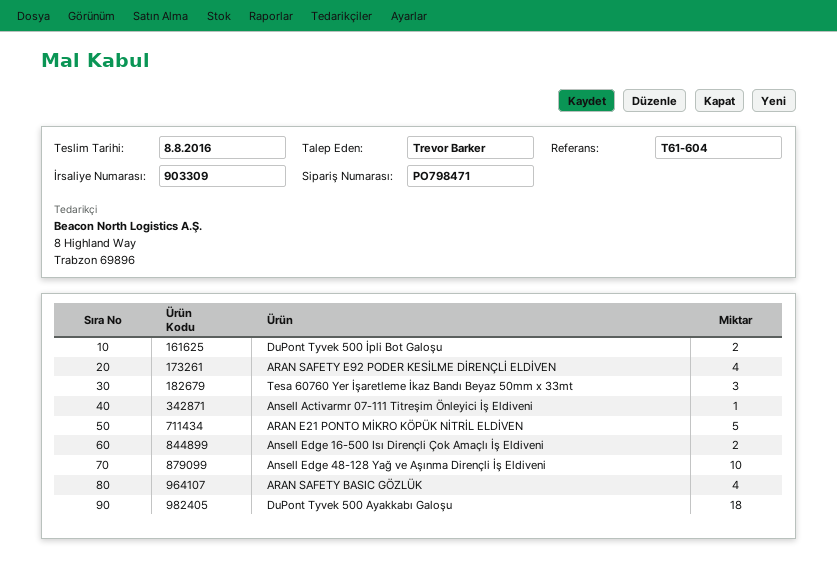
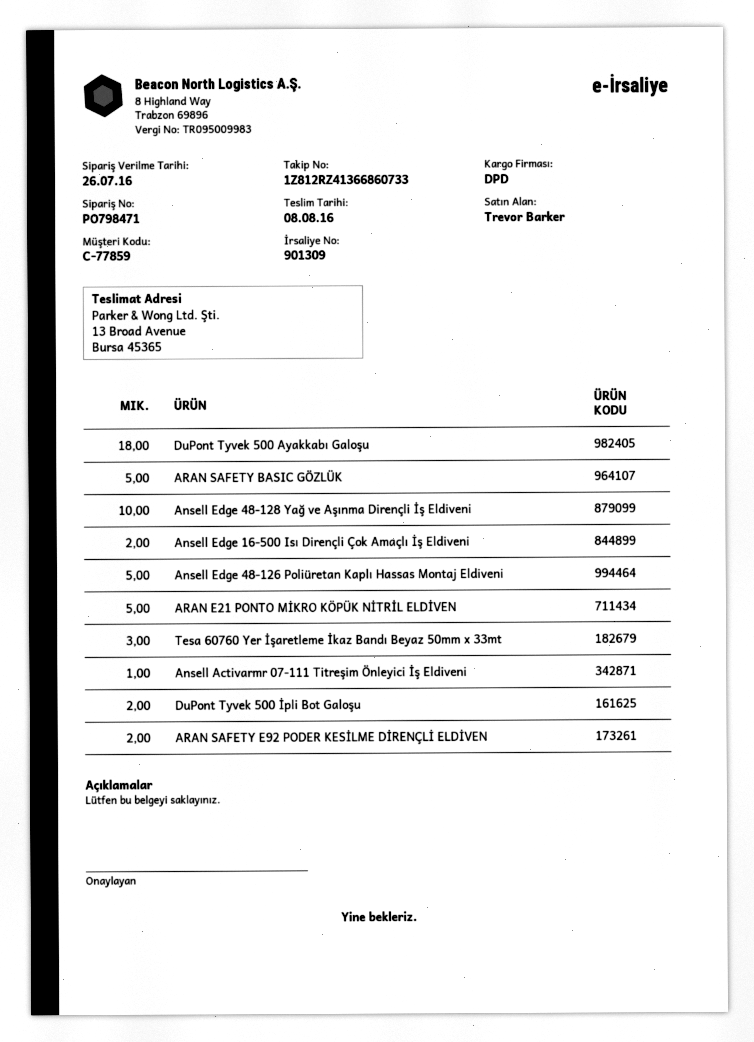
delivery note number: 903309 -> 901309
ARAN SAFETY E92 PODER KESİLME DİRENÇLİ ELDİVEN: 4 -> 2
ARAN SAFETY BASIC GÖZLÜK: 4 -> 5
Ansell Edge 48-126 Poliüretan Kaplı Hassas Montaj Eldiveni: none -> 5

